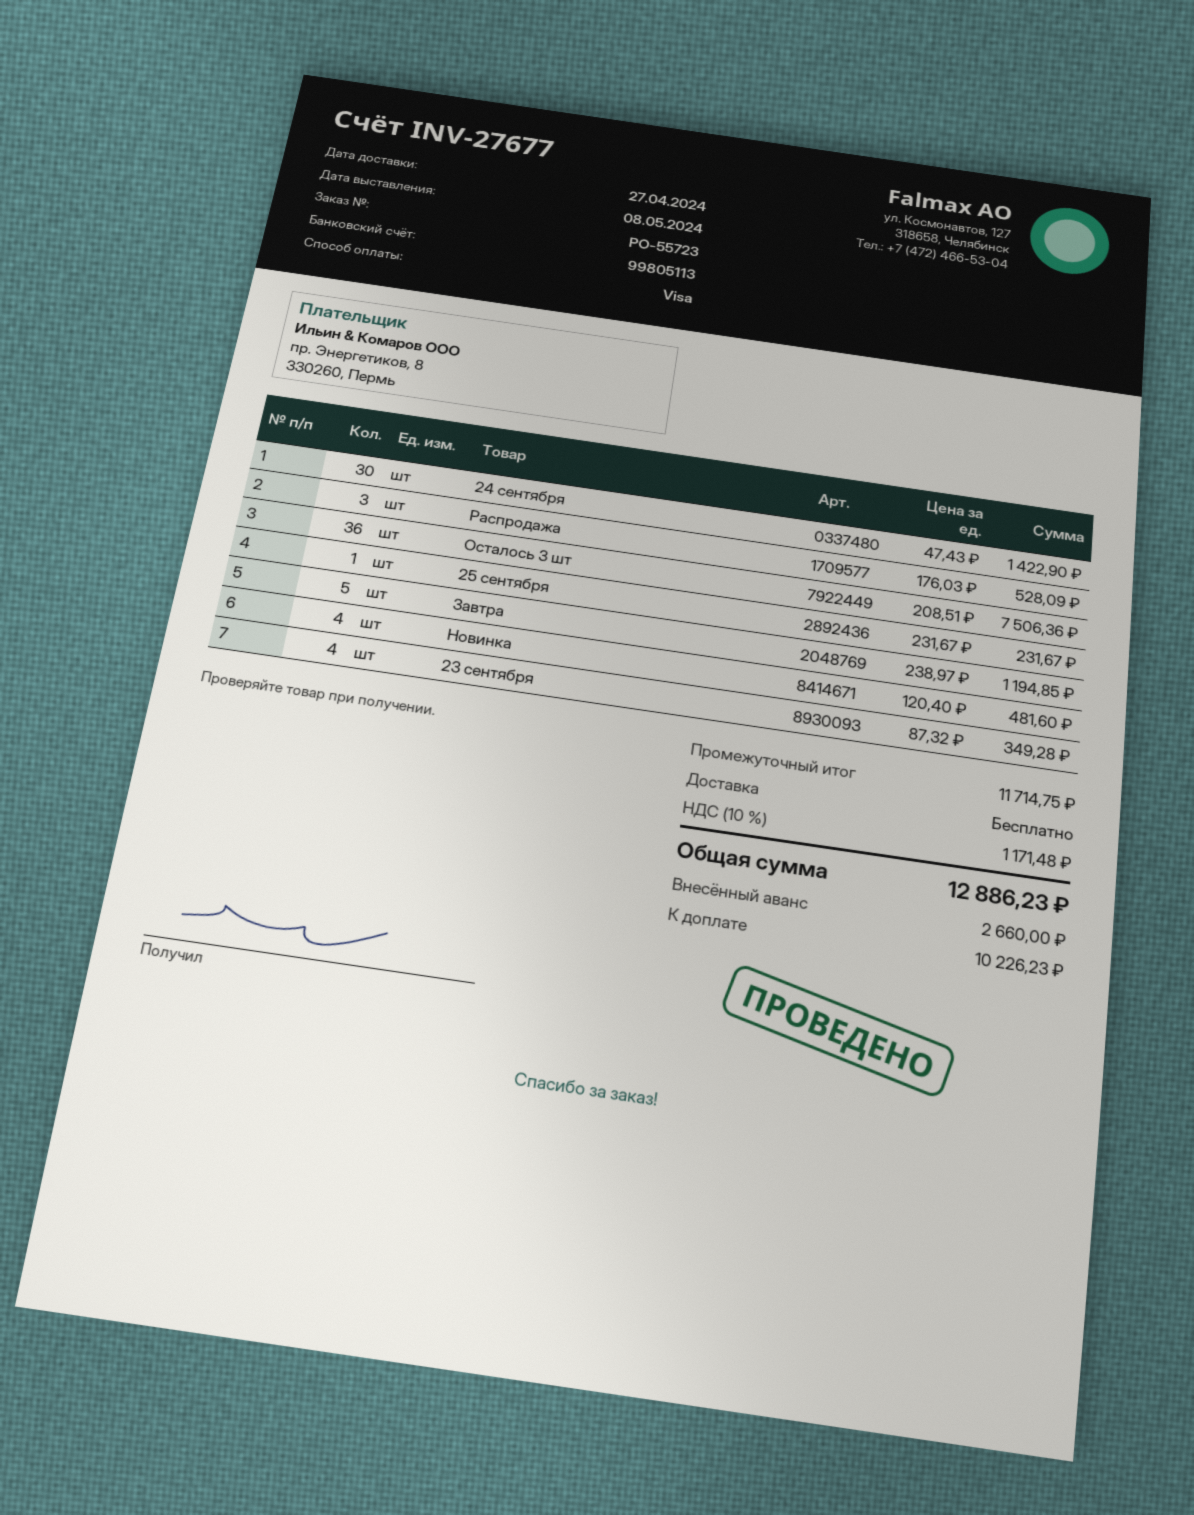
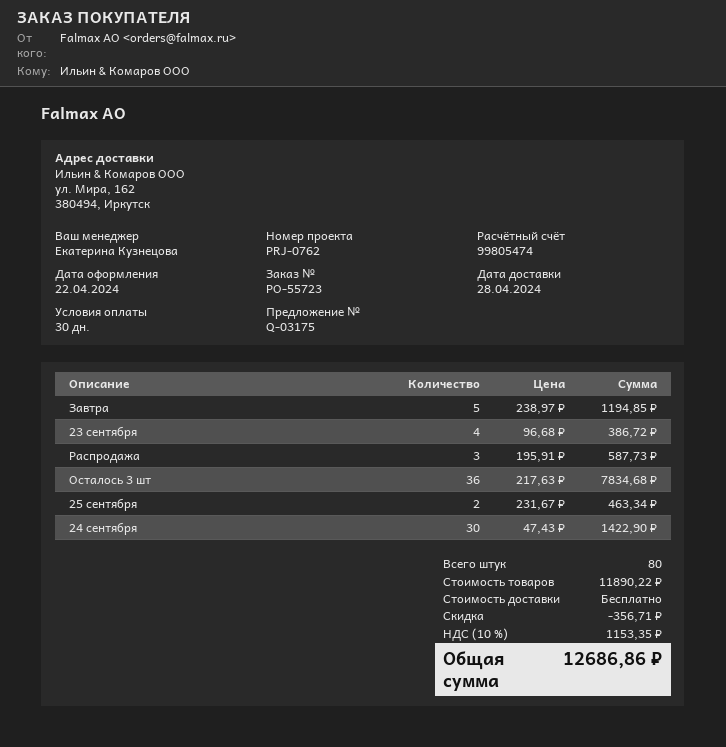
delivery date: 2024-04-27 -> 2024-04-28
bank account: 99805113 -> 99805474
Распродажа: 3 x 176.03 = 528.09 -> 3 x 195.91 = 587.73
Осталось 3 шт: 36 x 208.51 = 7506.36 -> 36 x 217.63 = 7834.68
25 сентября: 1 x 231.67 = 231.67 -> 2 x 231.67 = 463.34
Новинка: 4 x 120.40 = 481.60 -> none
23 сентября: 4 x 87.32 = 349.28 -> 4 x 96.68 = 386.72
subtotal: 11714.75 -> 11890.22
discount: none -> 356.71
tax: 10% = 1171.48 -> 10% = 1153.35
total: 12886.23 -> 12686.86

